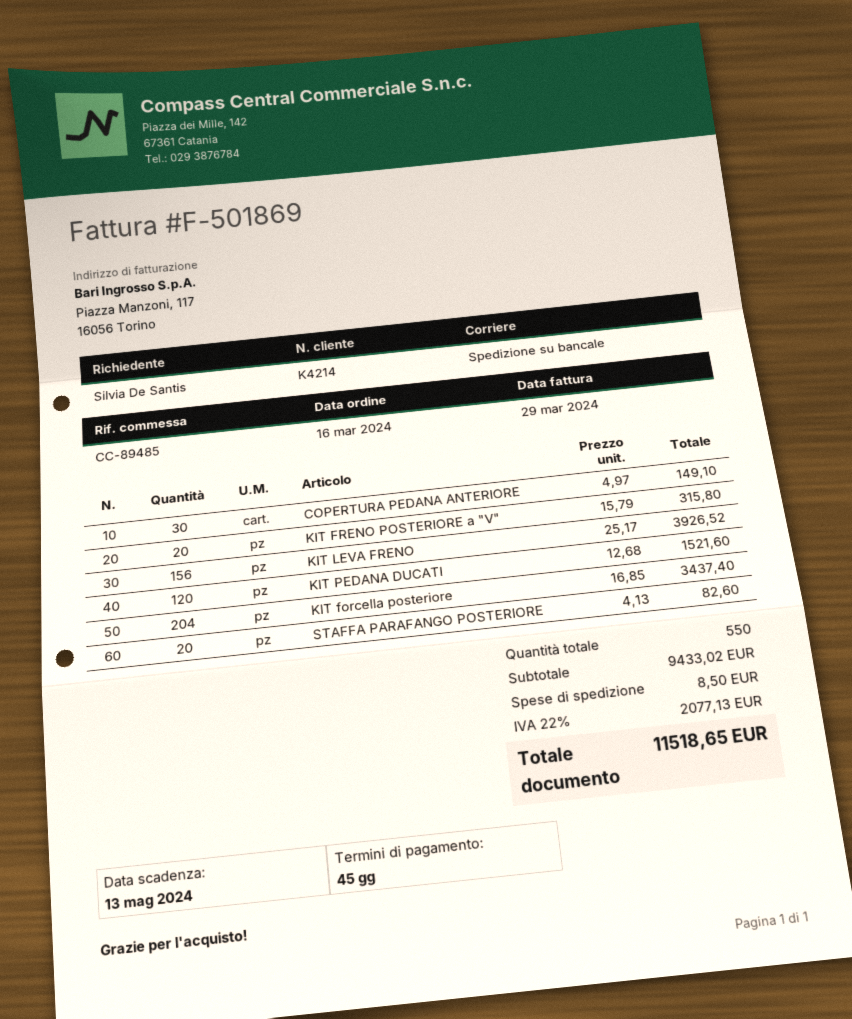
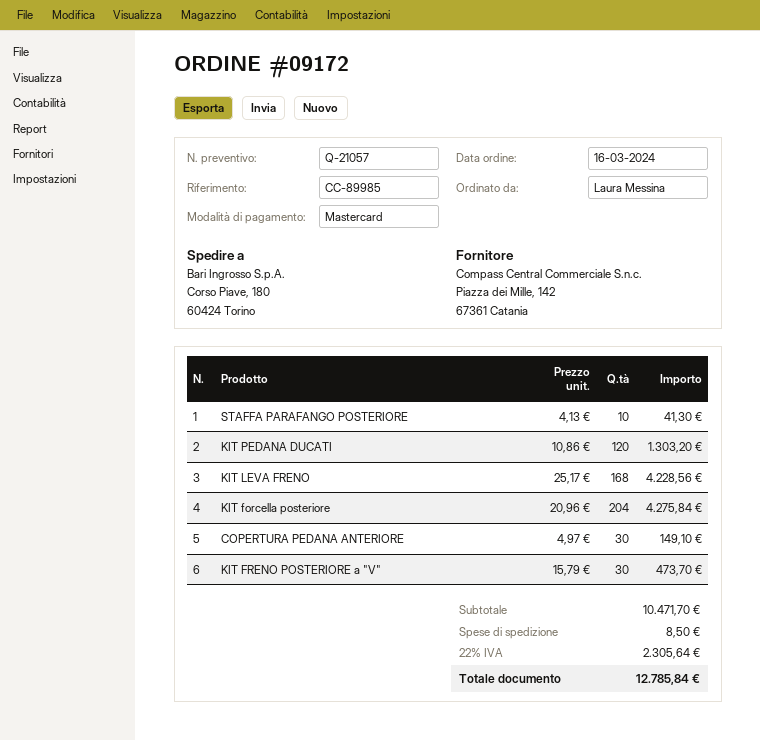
reference: CC-89485 -> CC-89985
ordered by: Silvia De Santis -> Laura Messina
KIT FRENO POSTERIORE a "V": 20 x 15.79 = 315.80 -> 30 x 15.79 = 473.70
KIT LEVA FRENO: 156 x 25.17 = 3926.52 -> 168 x 25.17 = 4228.56
KIT PEDANA DUCATI: 120 x 12.68 = 1521.60 -> 120 x 10.86 = 1303.20
KIT forcella posteriore: 204 x 16.85 = 3437.40 -> 204 x 20.96 = 4275.84
STAFFA PARAFANGO POSTERIORE: 20 x 4.13 = 82.60 -> 10 x 4.13 = 41.30
subtotal: 9433.02 -> 10471.70
tax: 22% = 2077.13 -> 22% = 2305.64
total: 11518.65 -> 12785.84

